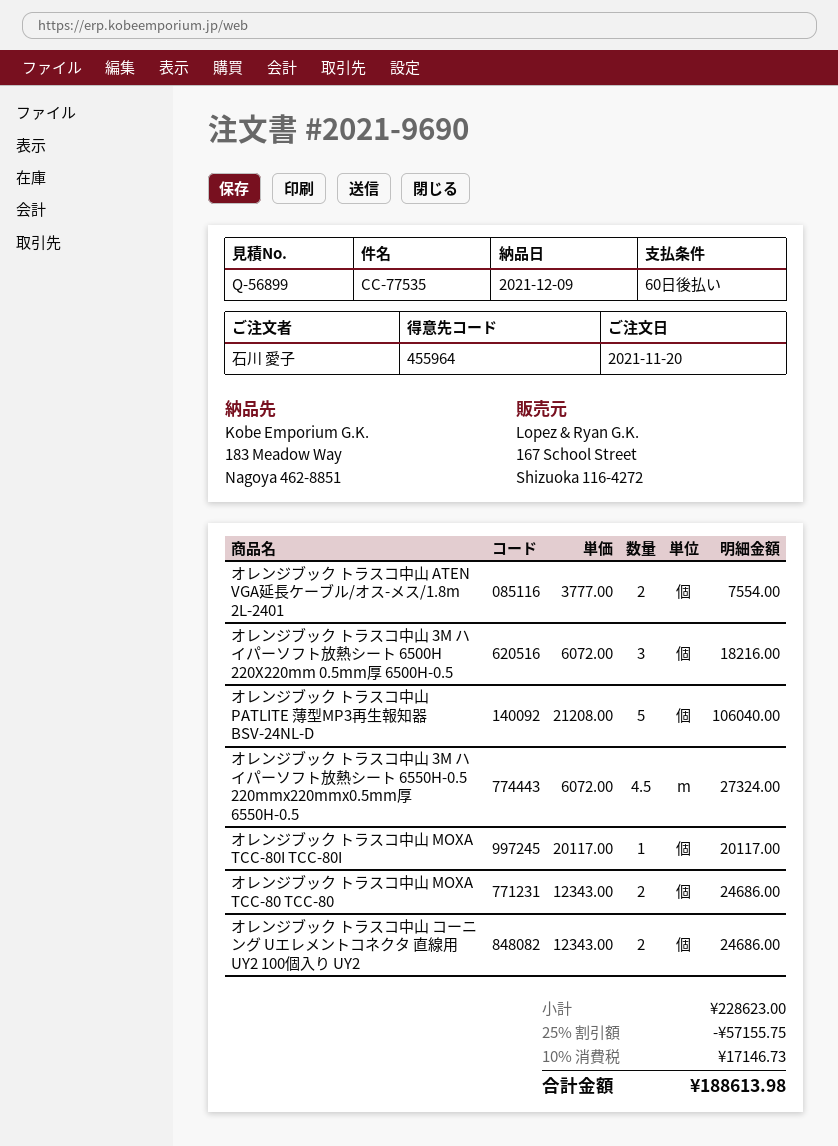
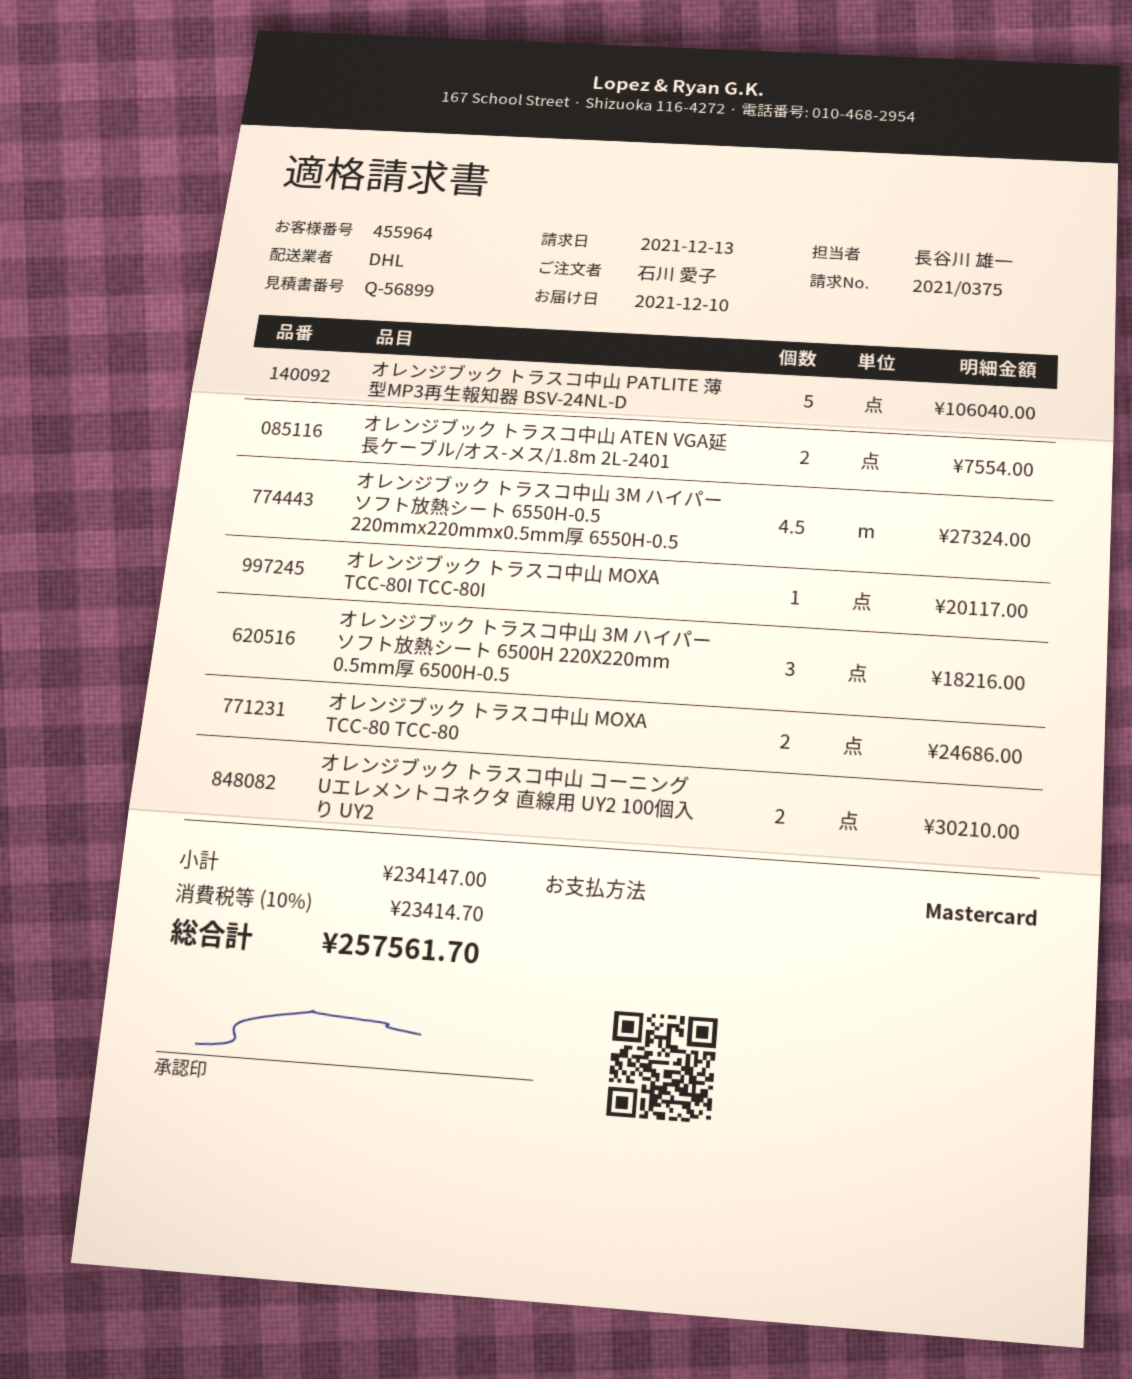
delivery date: 2021-12-09 -> 2021-12-10
オレンジブック トラスコ中山 コーニング Uエレメントコネクタ 直線用 UY2 100個入り UY2: 2 for 24686.00 -> 2 for 30210.00
subtotal: 228623.00 -> 234147.00
discount: 25% = 57155.75 -> none
tax: 10% = 17146.73 -> 10% = 23414.70
total: 188613.98 -> 257561.70

